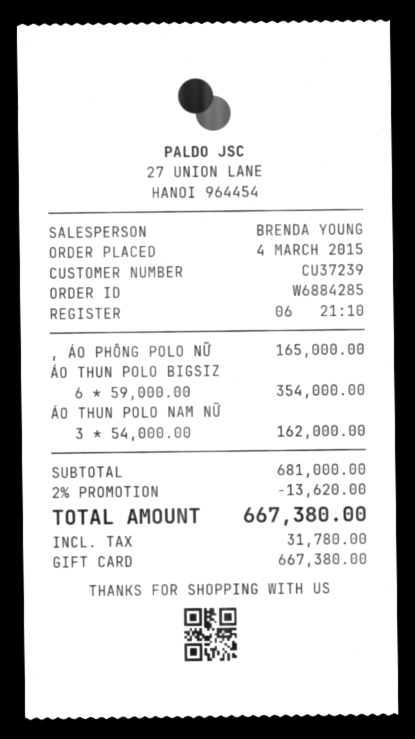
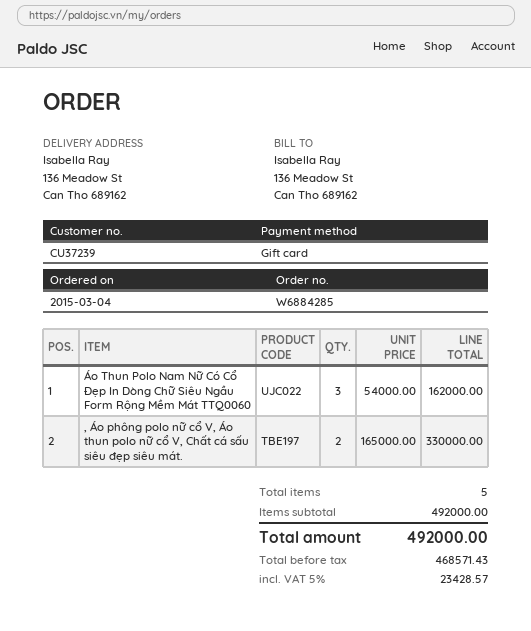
, ÁO PHÔNG POLO NỮ: 1 x 165000.00 = 165000.00 -> 2 x 165000.00 = 330000.00
ÁO THUN POLO BIGSIZ: 6 x 59000.00 = 354000.00 -> none
subtotal: 681000.00 -> 492000.00
discount: 2% = 13620.00 -> none
tax: 31780.00 -> 23428.57
total: 667380.00 -> 492000.00

